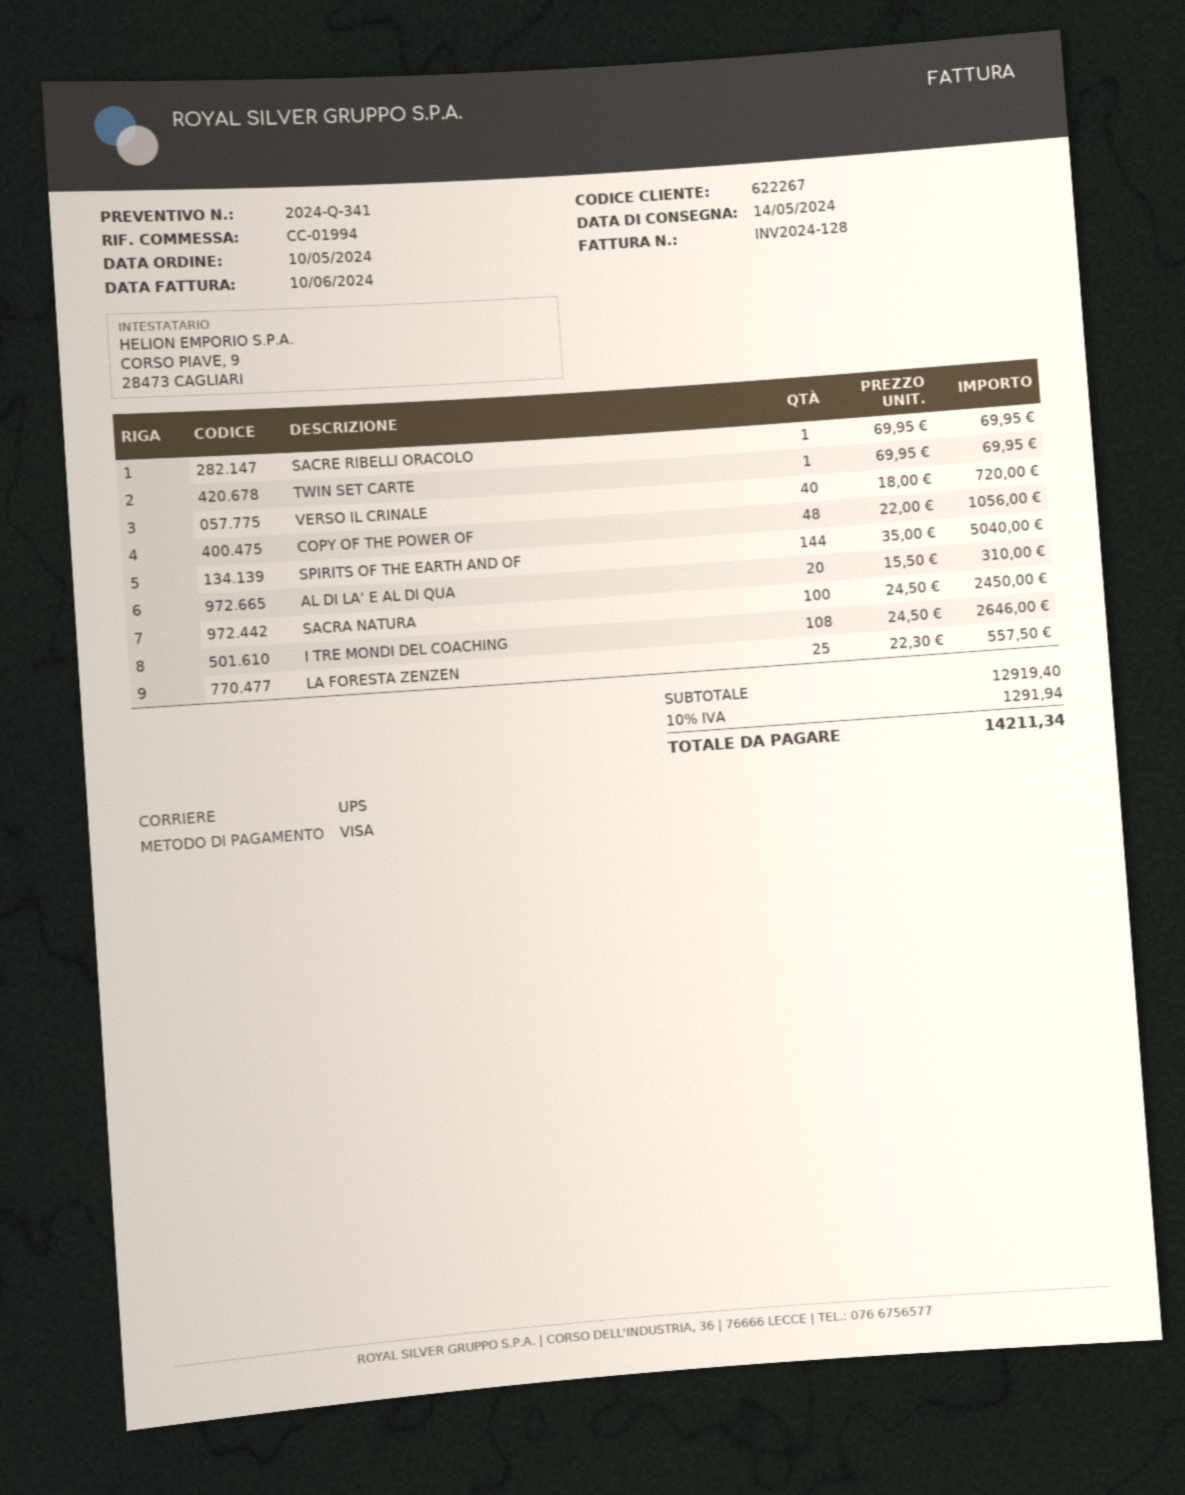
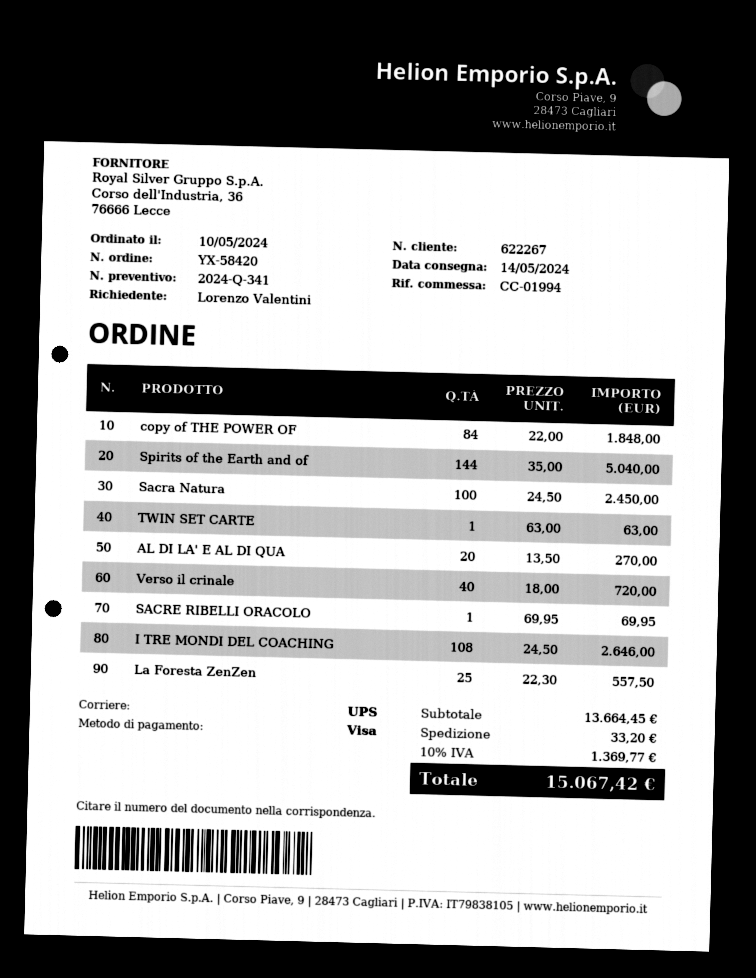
TWIN SET CARTE: 1 x 69.95 = 69.95 -> 1 x 63.00 = 63.00
COPY OF THE POWER OF: 48 x 22.00 = 1056.00 -> 84 x 22.00 = 1848.00
AL DI LA' E AL DI QUA: 20 x 15.50 = 310.00 -> 20 x 13.50 = 270.00
subtotal: 12919.40 -> 13664.45
shipping: none -> 33.20
tax: 10% = 1291.94 -> 10% = 1369.77
total: 14211.34 -> 15067.42

